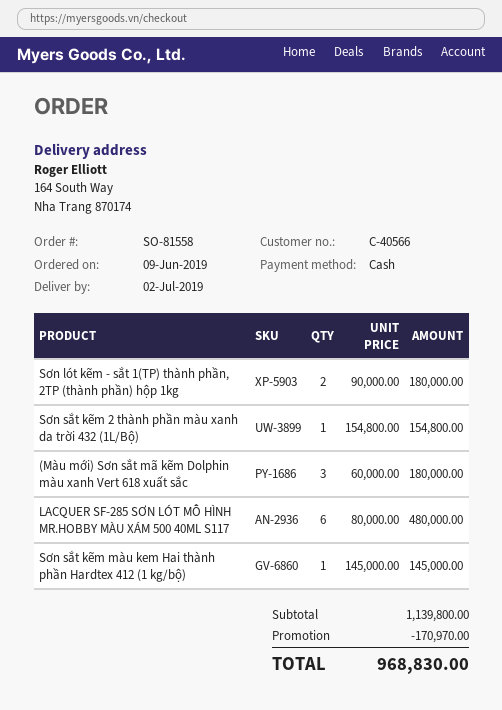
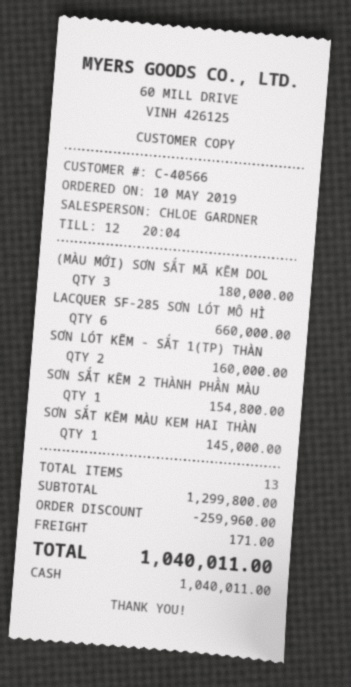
order date: 2019-06-09 -> 2019-05-10
Sơn lót kẽm - sắt 1(TP) thành phần, 2TP (thành phần) hộp 1kg: 2 for 180000.00 -> 2 for 160000.00
LACQUER SF-285 SƠN LÓT MÔ HÌNH MR.HOBBY MÀU XÁM 500 40ML S117: 6 for 480000.00 -> 6 for 660000.00
subtotal: 1139800.00 -> 1299800.00
discount: 170970.00 -> 259960.00
shipping: none -> 171.00
total: 968830.00 -> 1040011.00

